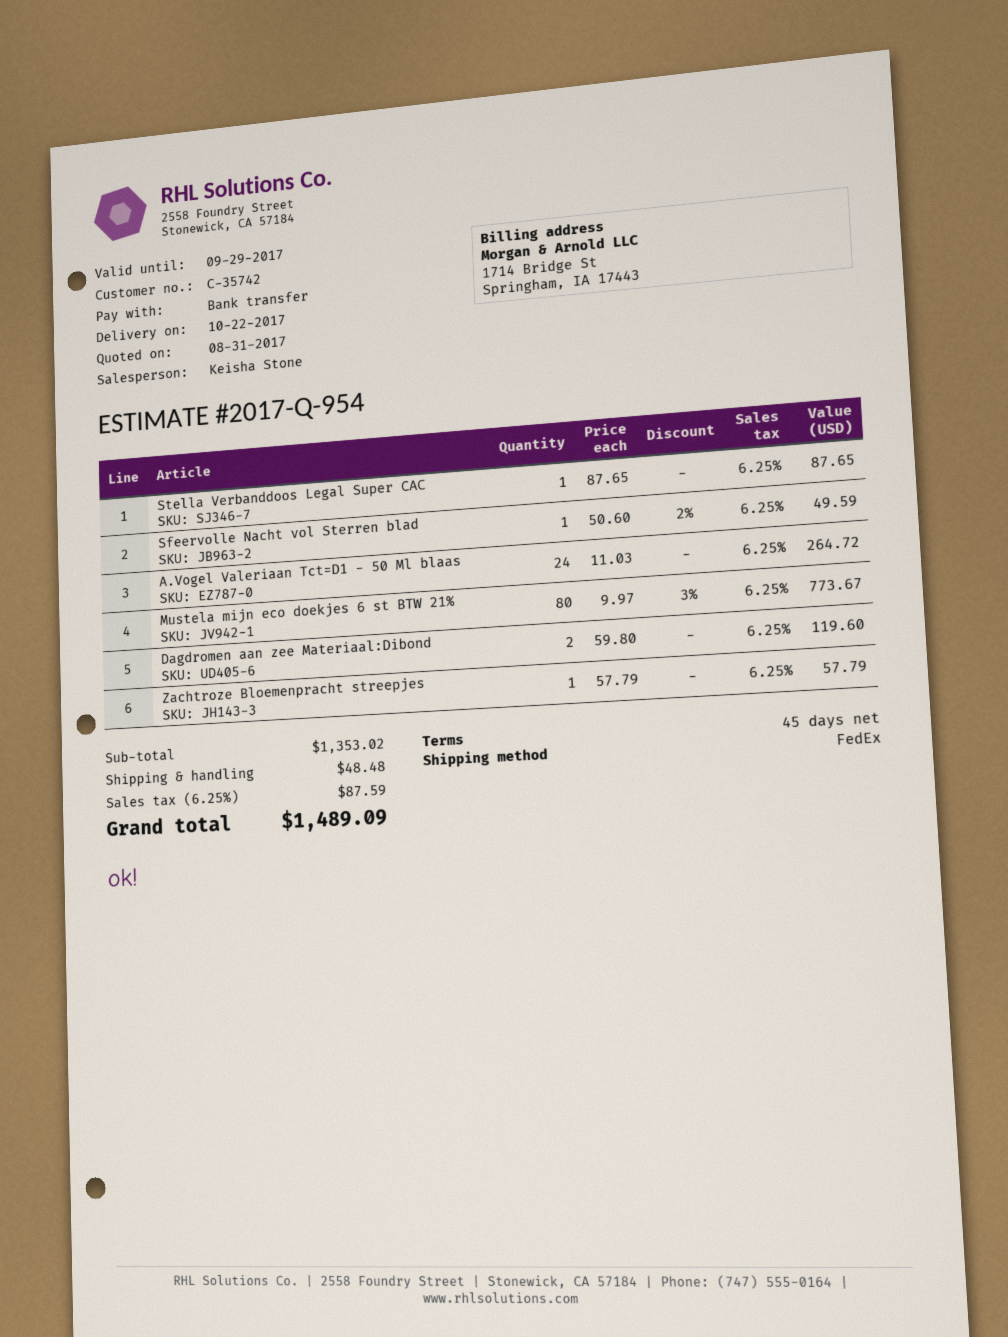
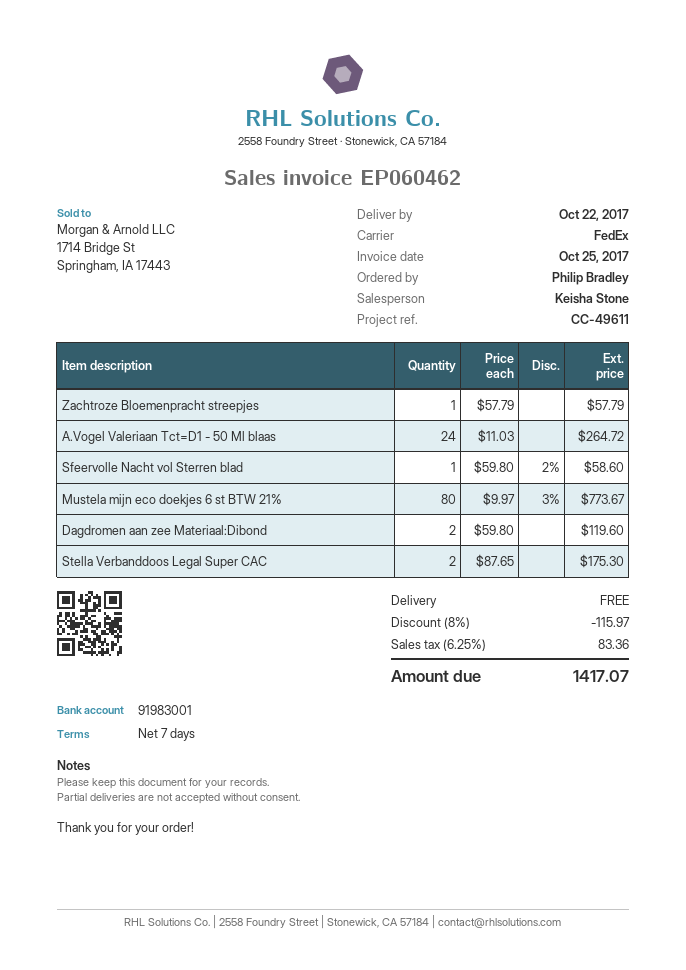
payment terms: 45 days -> 7 days
Stella Verbanddoos Legal Super CAC: 1 x 87.65 = 87.65 -> 2 x 87.65 = 175.30
Sfeervolle Nacht vol Sterren blad: 1 x 50.60 - 2% = 49.59 -> 1 x 59.80 - 2% = 58.60
discount: none -> 8% = 115.97
shipping: 48.48 -> 0.00
tax: 6.25% = 87.59 -> 6.25% = 83.36
total: 1489.09 -> 1417.07

